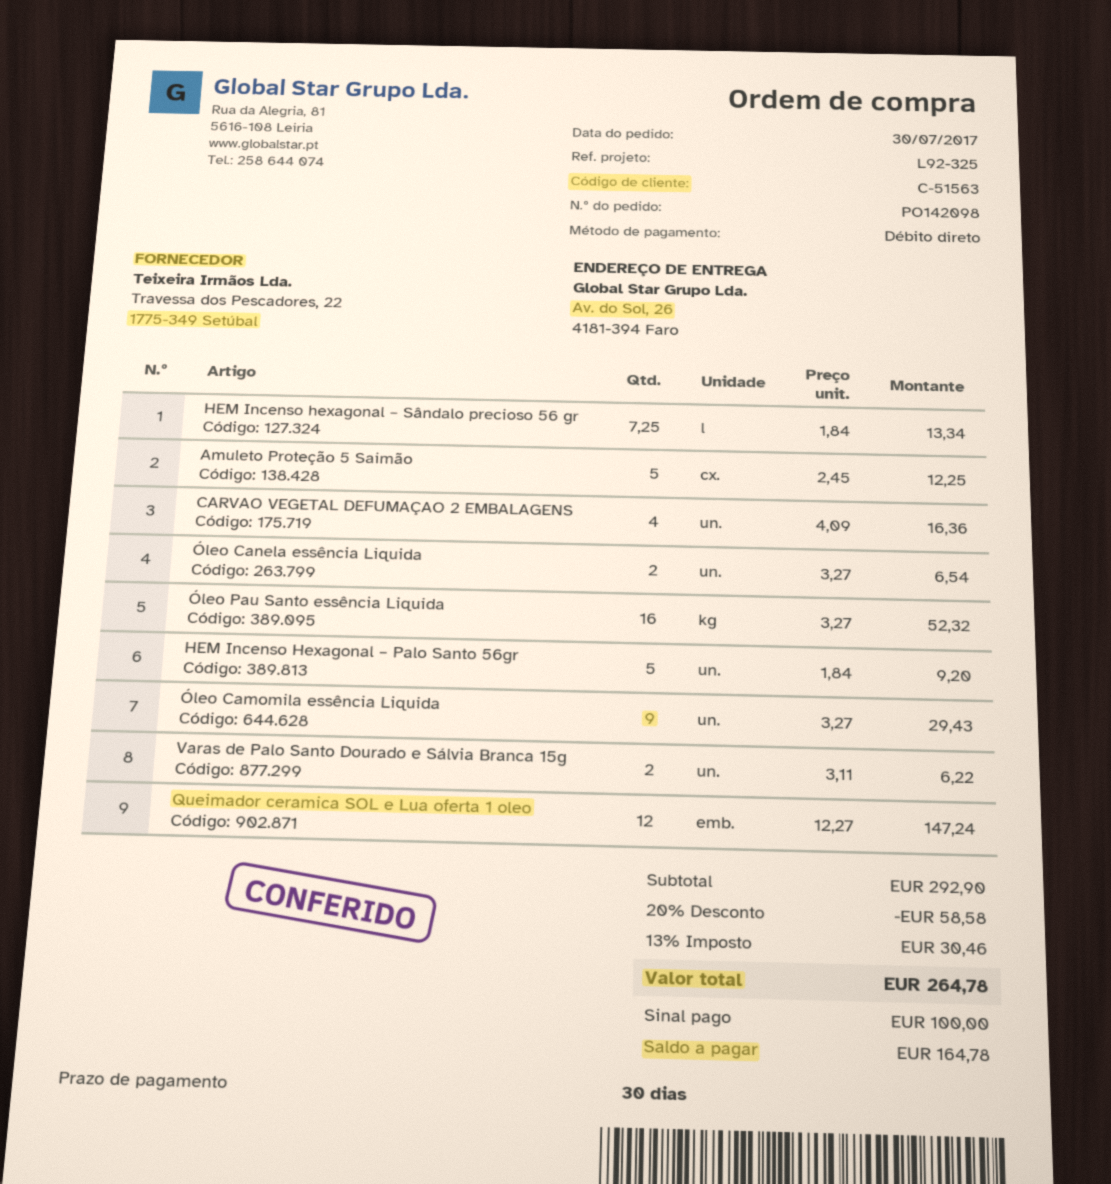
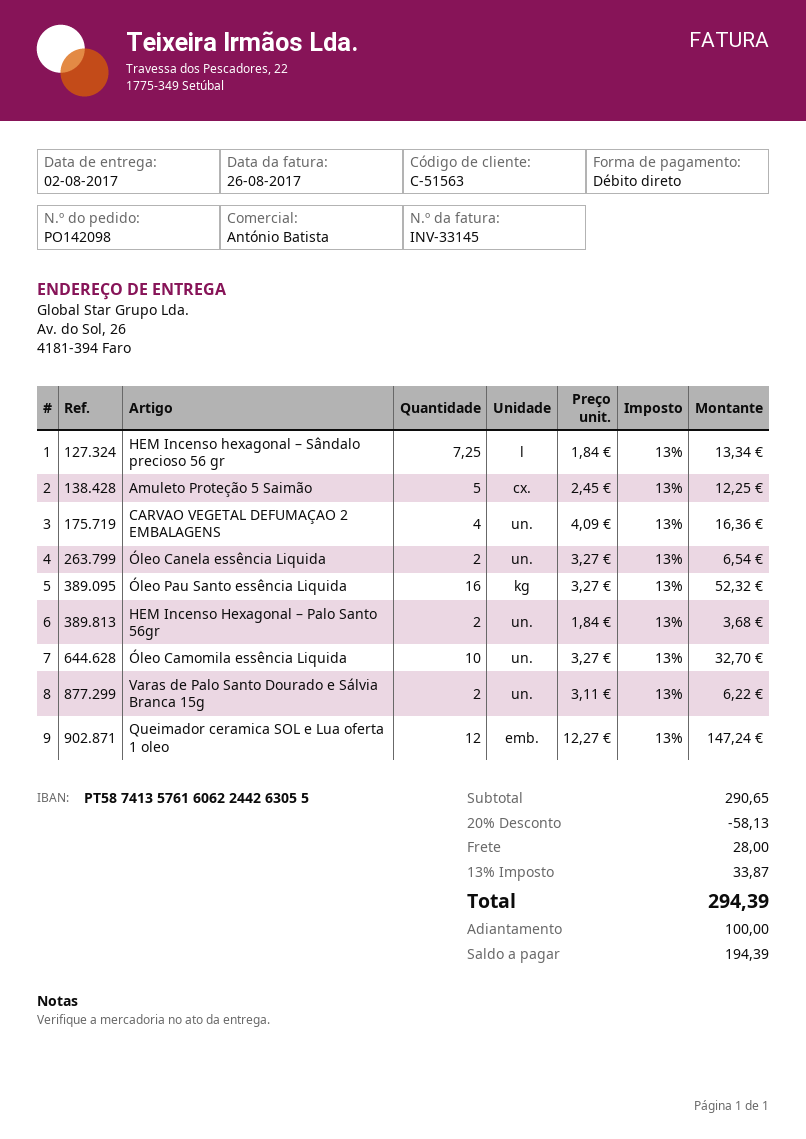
HEM Incenso Hexagonal – Palo Santo 56gr: 5 x 1.84 = 9.20 -> 2 x 1.84 = 3.68
Óleo Camomila essência Liquida: 9 x 3.27 = 29.43 -> 10 x 3.27 = 32.70
subtotal: 292.90 -> 290.65
discount: 20% = 58.58 -> 20% = 58.13
shipping: none -> 28.00
tax: 13% = 30.46 -> 13% = 33.87
total: 264.78 -> 294.39
balance: 164.78 -> 194.39

